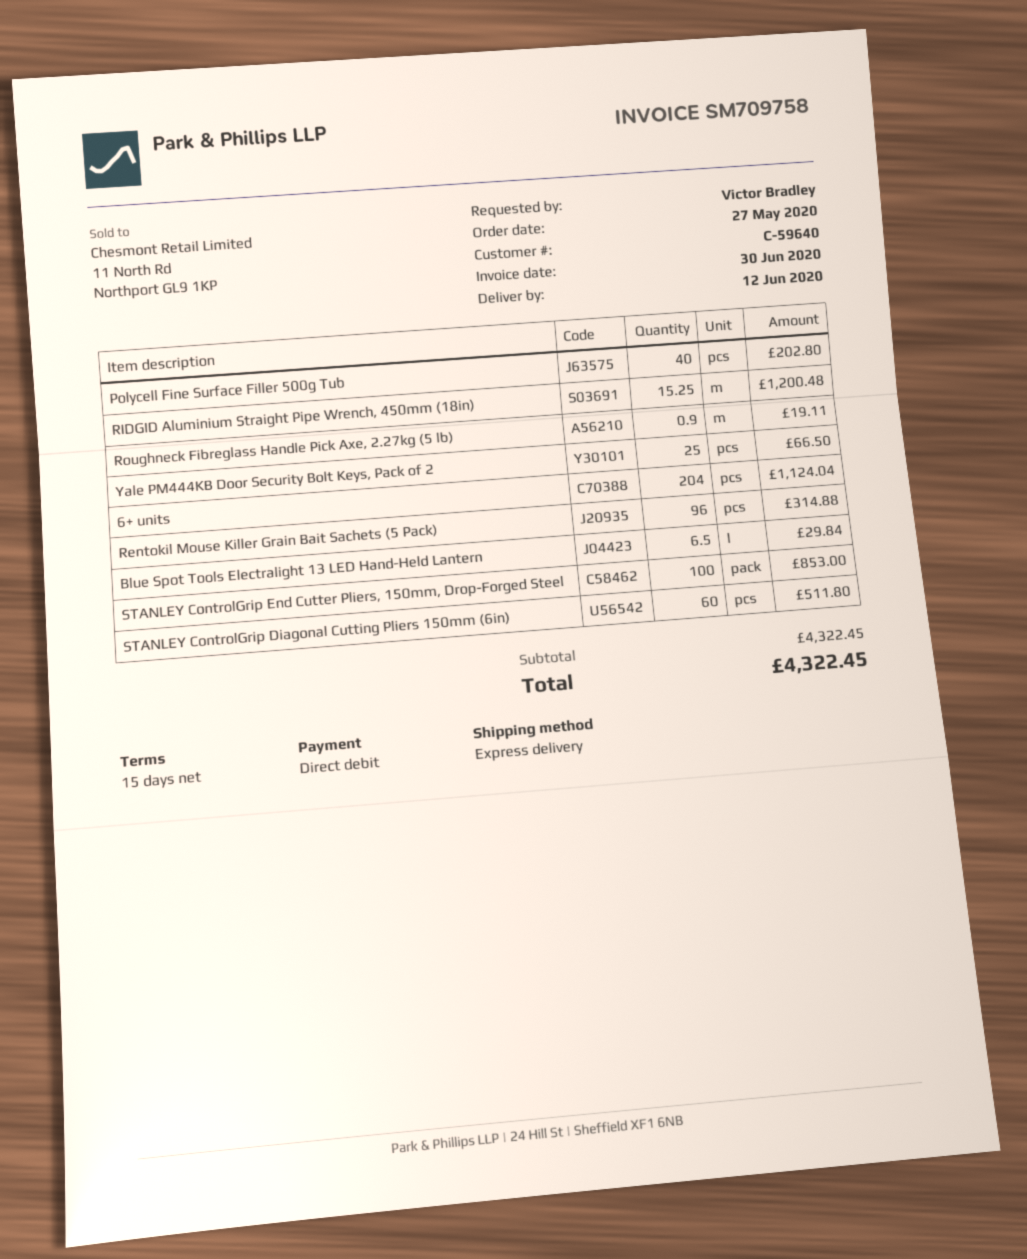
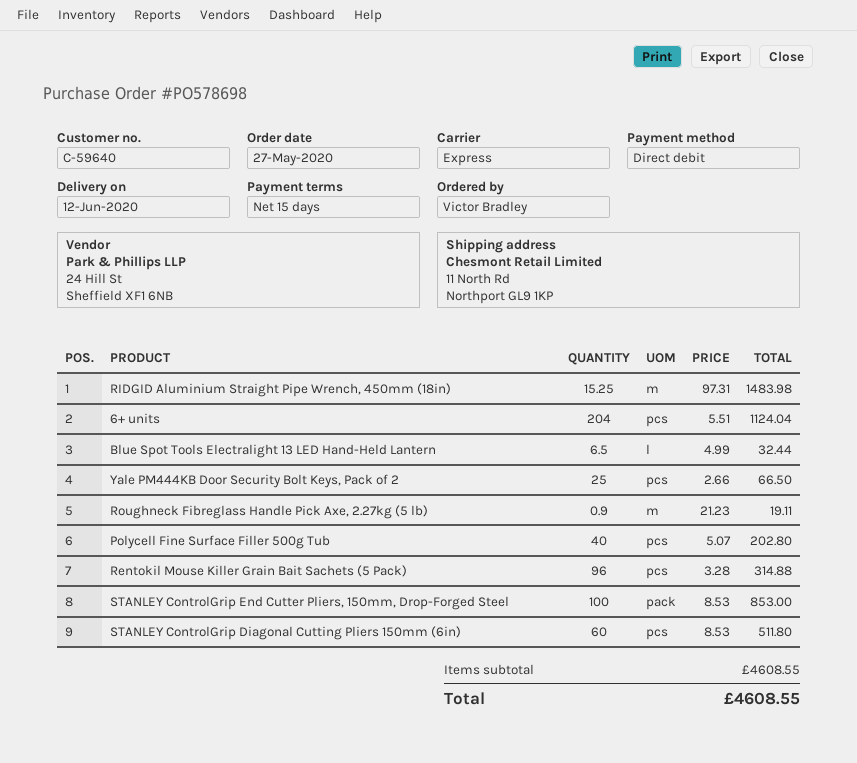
RIDGID Aluminium Straight Pipe Wrench, 450mm (18in): 15.25 for 1200.48 -> 15.25 for 1483.98
Blue Spot Tools Electralight 13 LED Hand-Held Lantern: 6.5 for 29.84 -> 6.5 for 32.44
subtotal: 4322.45 -> 4608.55
total: 4322.45 -> 4608.55

